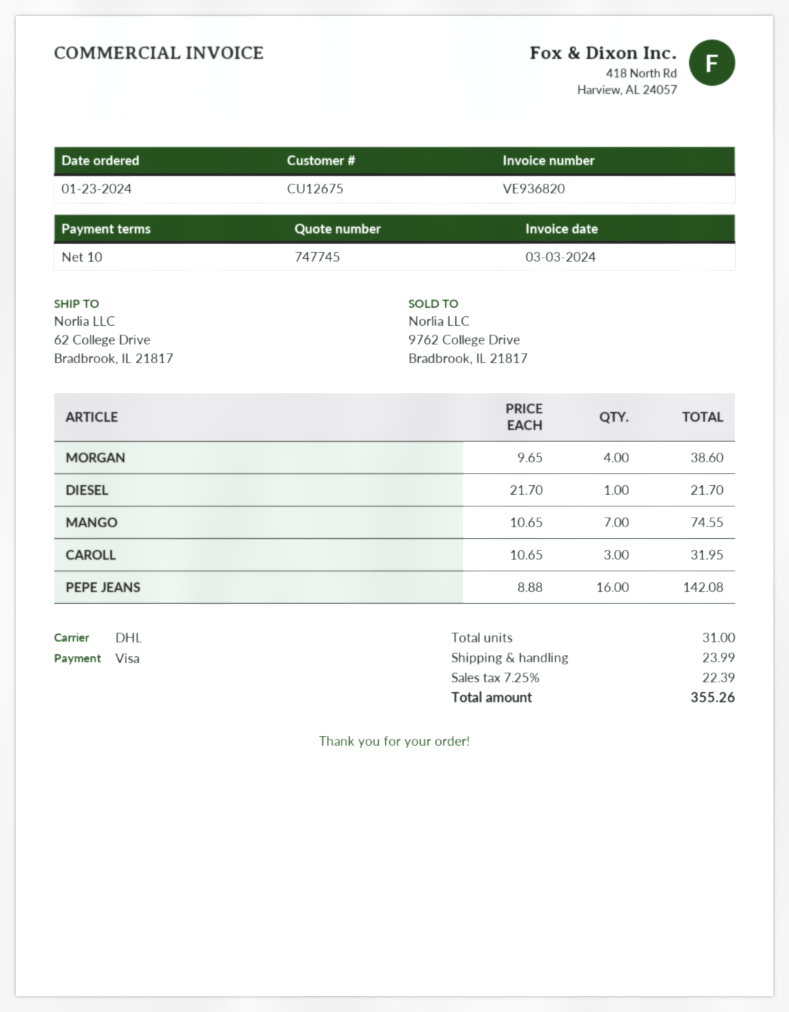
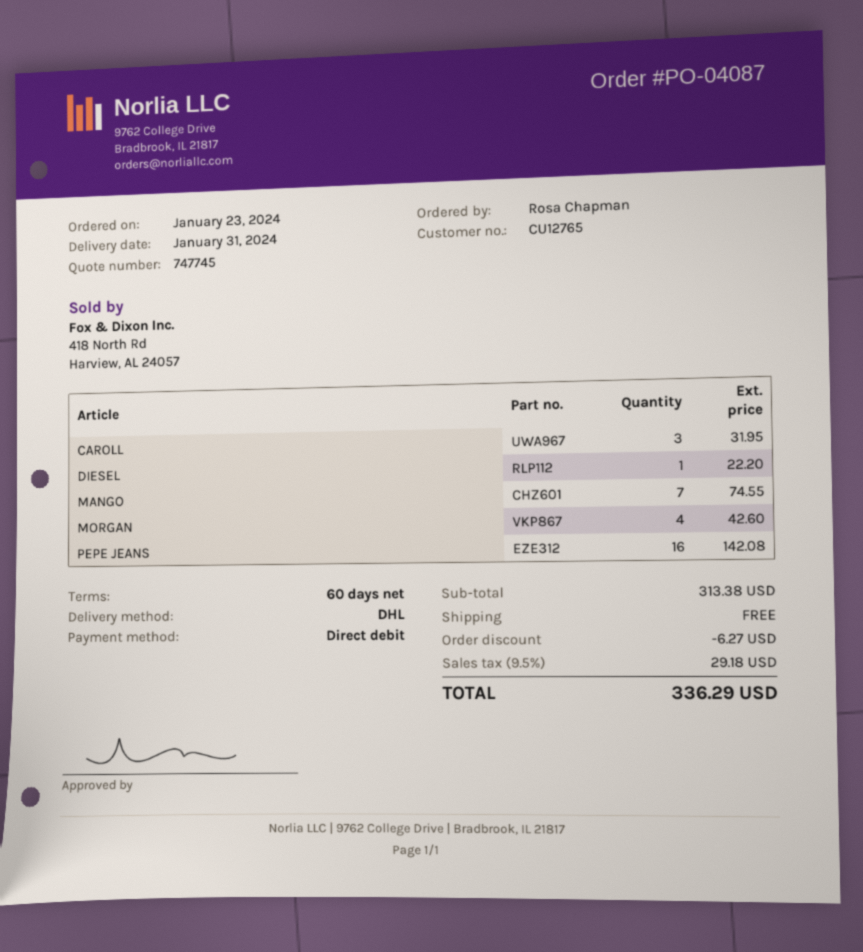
payment terms: 10 days -> 60 days
customer number: CU12675 -> CU12765
payment method: Visa -> direct debit
MORGAN: 4 for 38.60 -> 4 for 42.60
DIESEL: 1 for 21.70 -> 1 for 22.20
discount: none -> 6.27
shipping: 23.99 -> 0.00
tax: 7.25% = 22.39 -> 9.5% = 29.18
total: 355.26 -> 336.29

